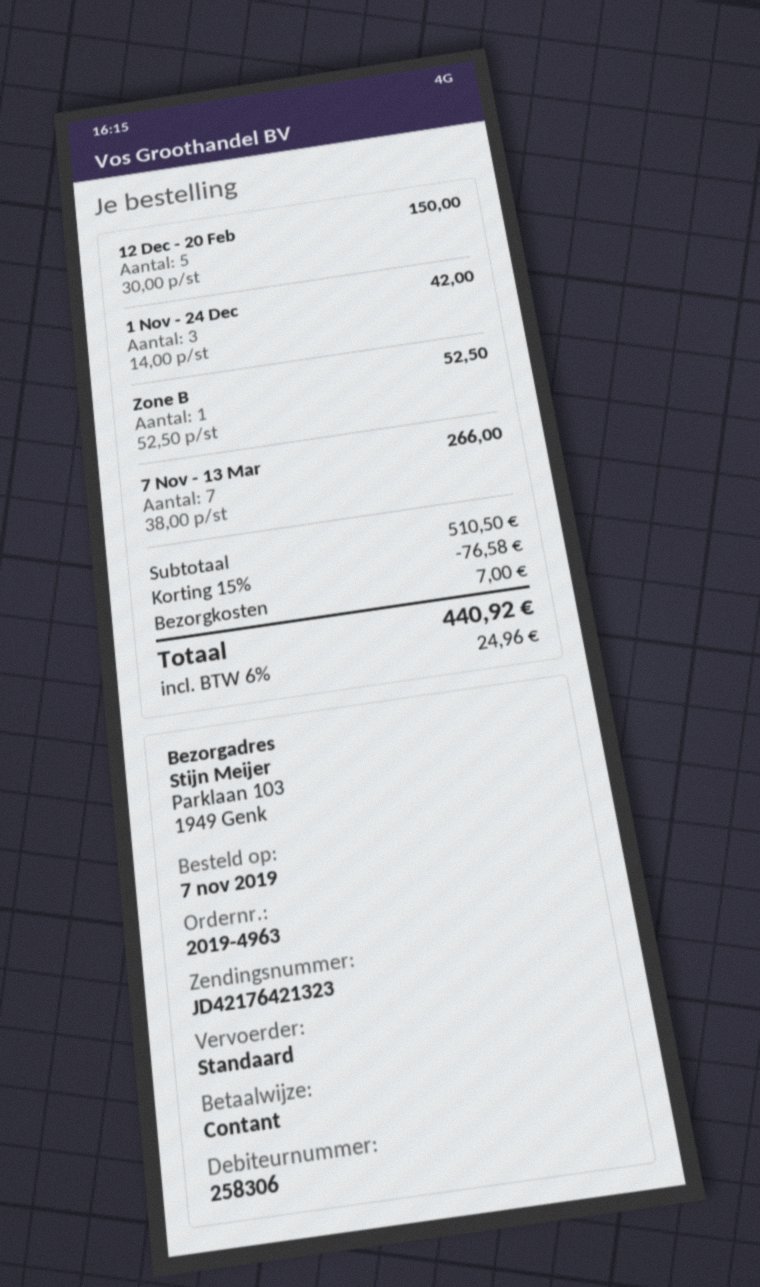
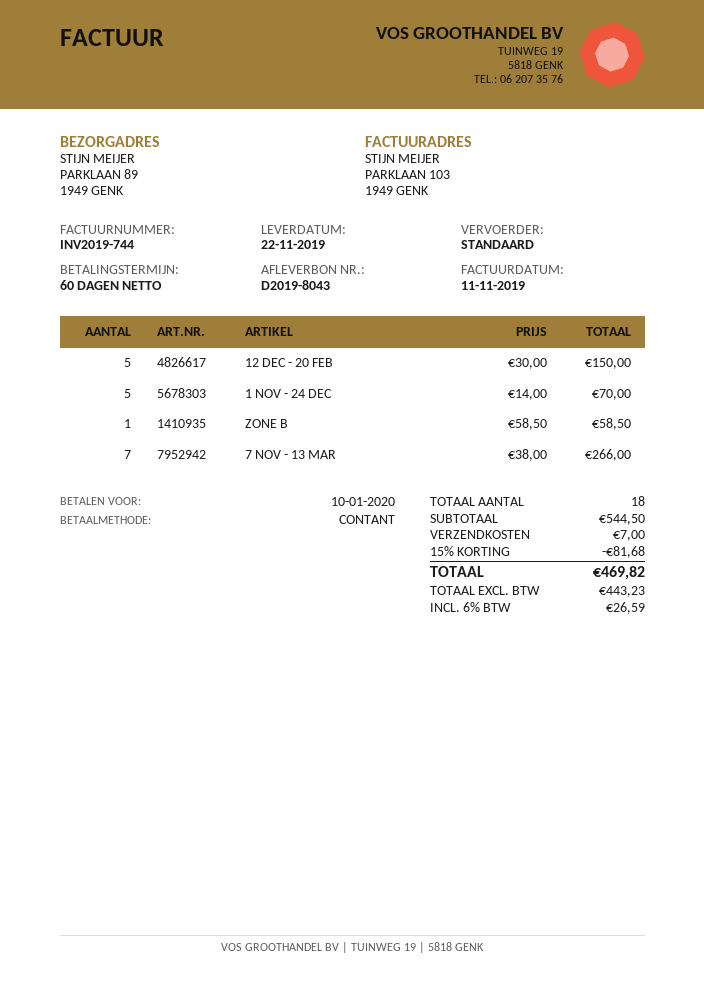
ship to: Parklaan 103, 1949 Genk -> PARKLAAN 89, 1949 GENK
1 Nov - 24 Dec: 3 x 14.00 = 42.00 -> 5 x 14.00 = 70.00
Zone B: 1 x 52.50 = 52.50 -> 1 x 58.50 = 58.50
subtotal: 510.50 -> 544.50
discount: 15% = 76.58 -> 15% = 81.68
tax: 6% = 24.96 -> 6% = 26.59
total: 440.92 -> 469.82

